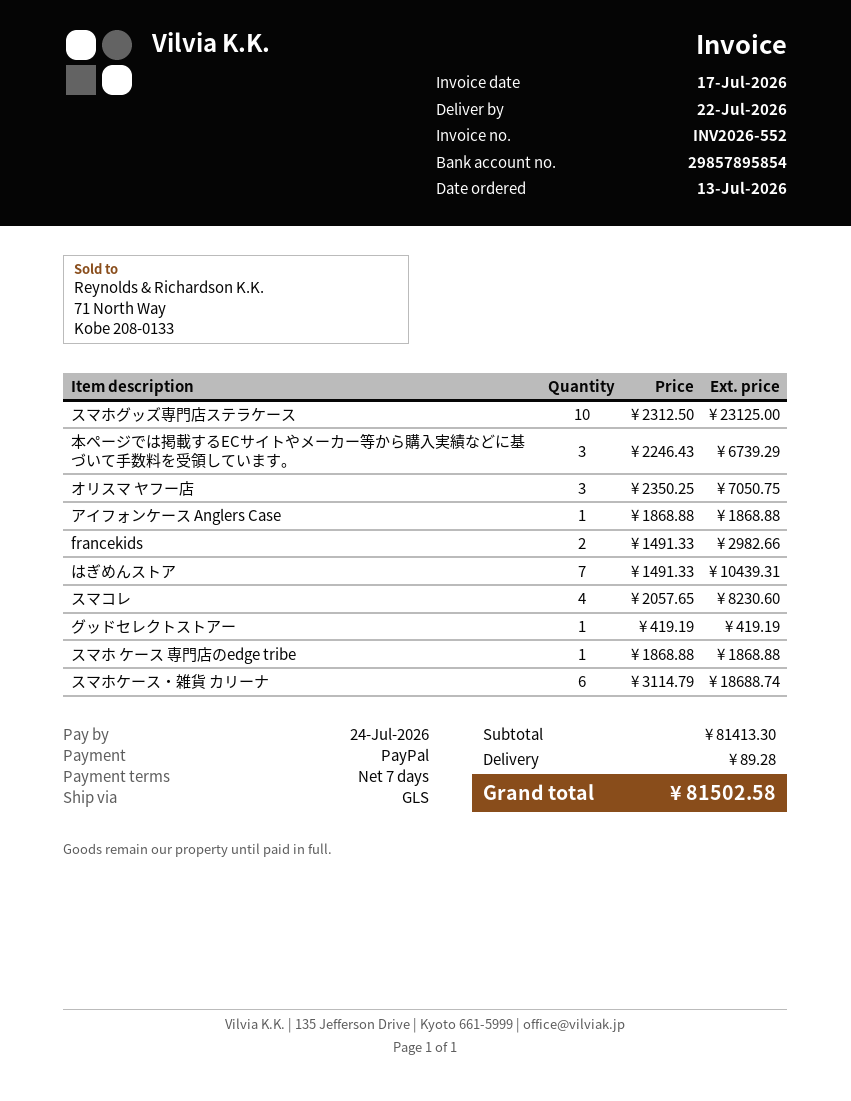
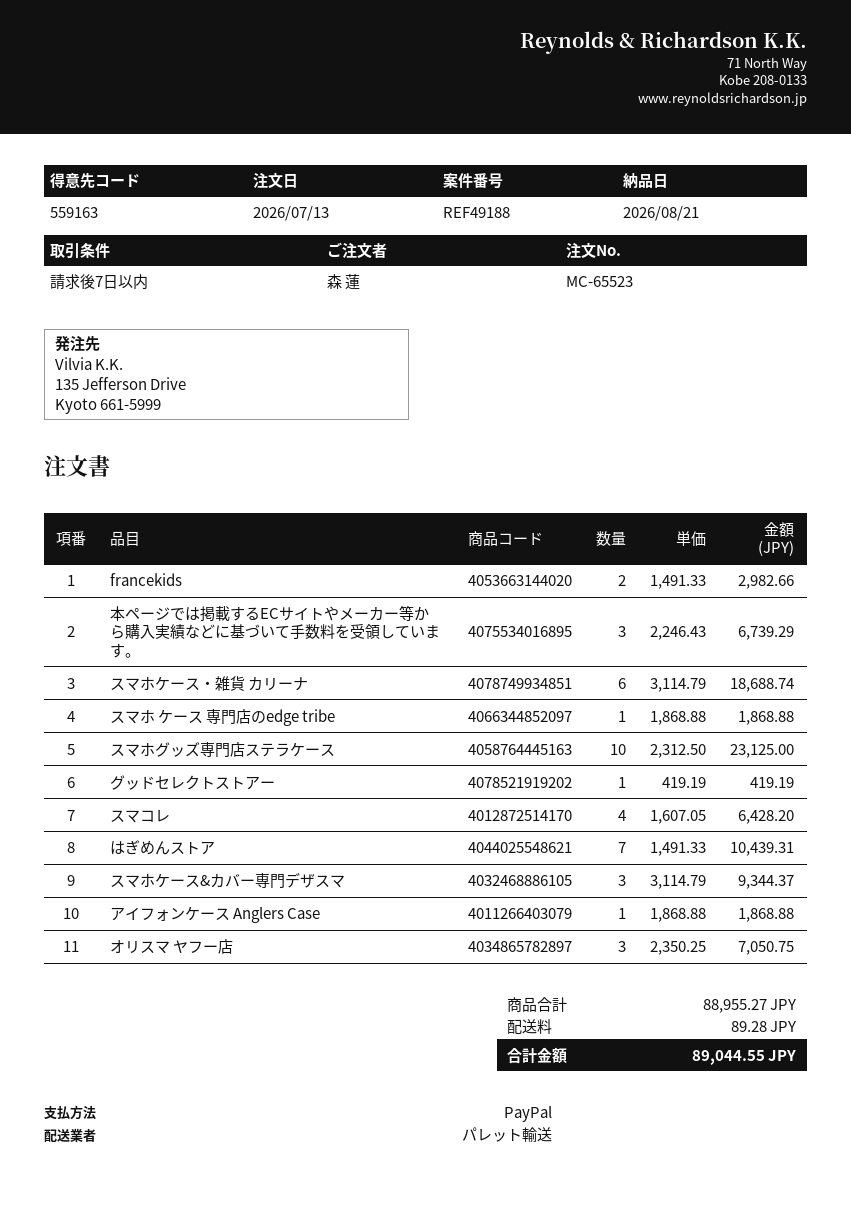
delivery date: 2026-07-22 -> 2026-08-21
shipping method: GLS -> pallet freight
スマコレ: 4 x 2057.65 = 8230.60 -> 4 x 1607.05 = 6428.20
スマホケース&カバー専門デザスマ: none -> 3 x 3114.79 = 9344.37
subtotal: 81413.30 -> 88955.27
total: 81502.58 -> 89044.55

